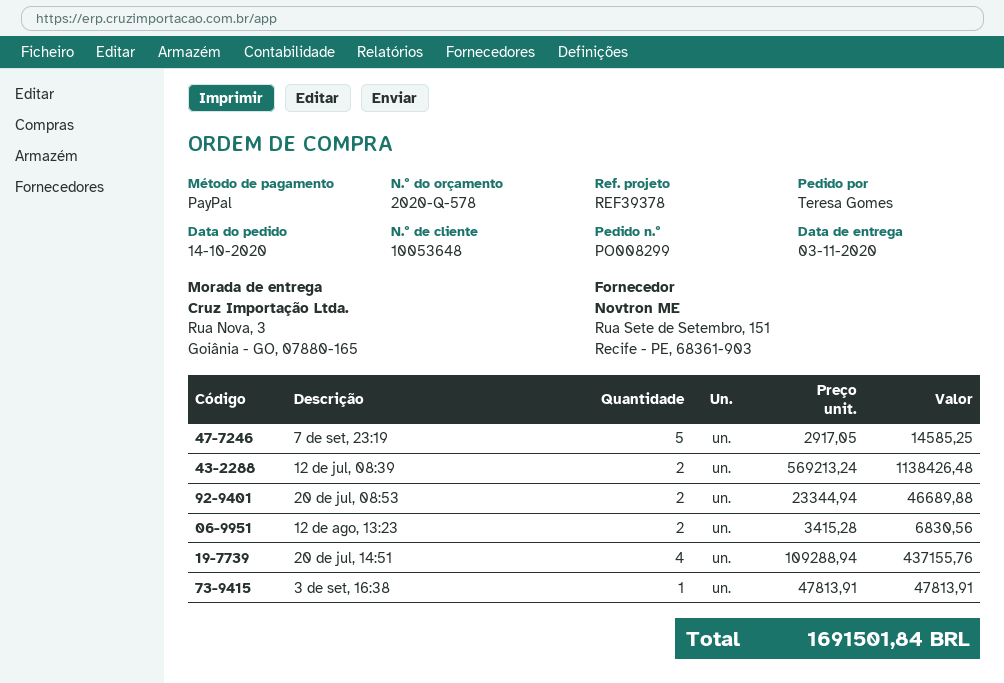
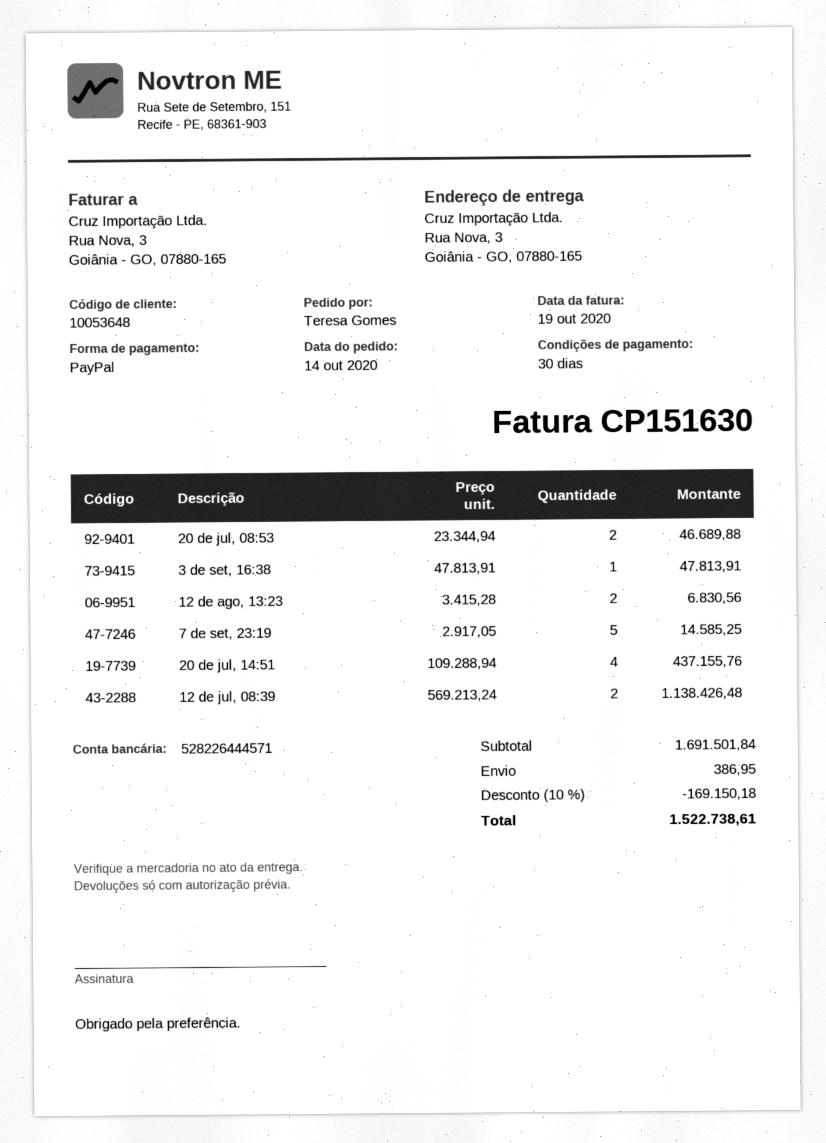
discount: none -> 10% = 169150.18
shipping: none -> 386.95
total: 1691501.84 -> 1522738.61

